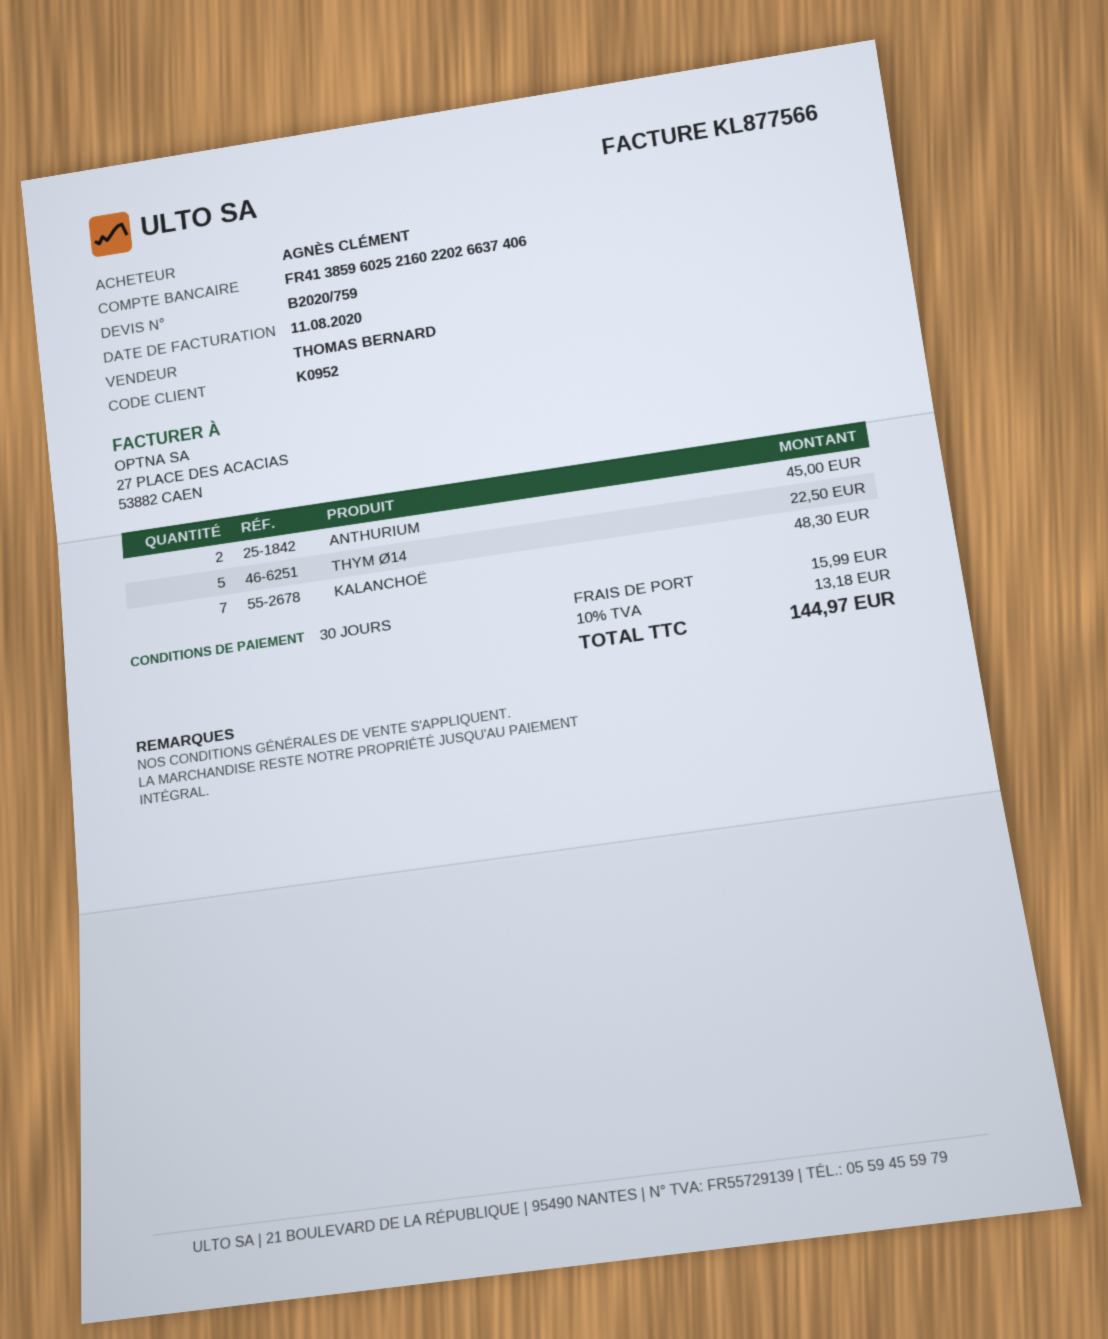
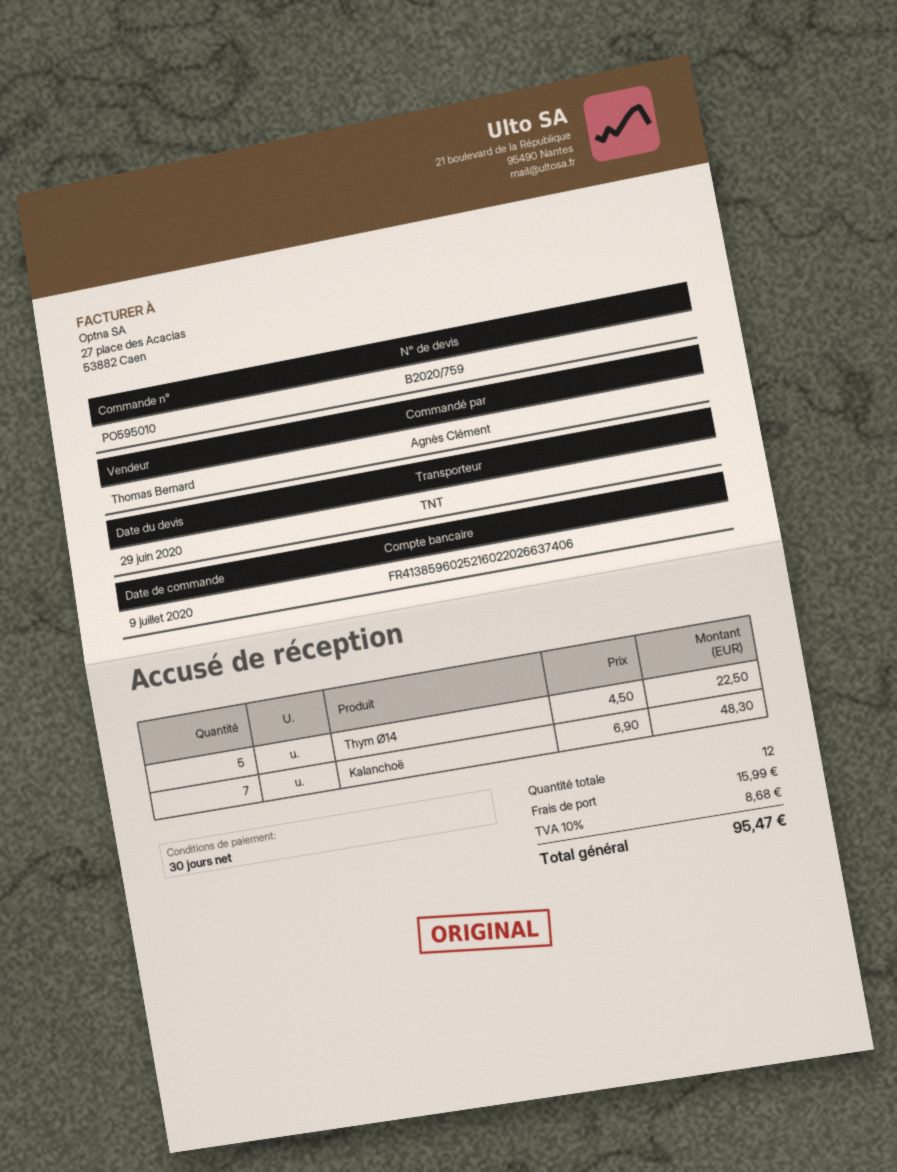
ANTHURIUM: 2 for 45.00 -> none
tax: 10% = 13.18 -> 10% = 8.68
total: 144.97 -> 95.47

